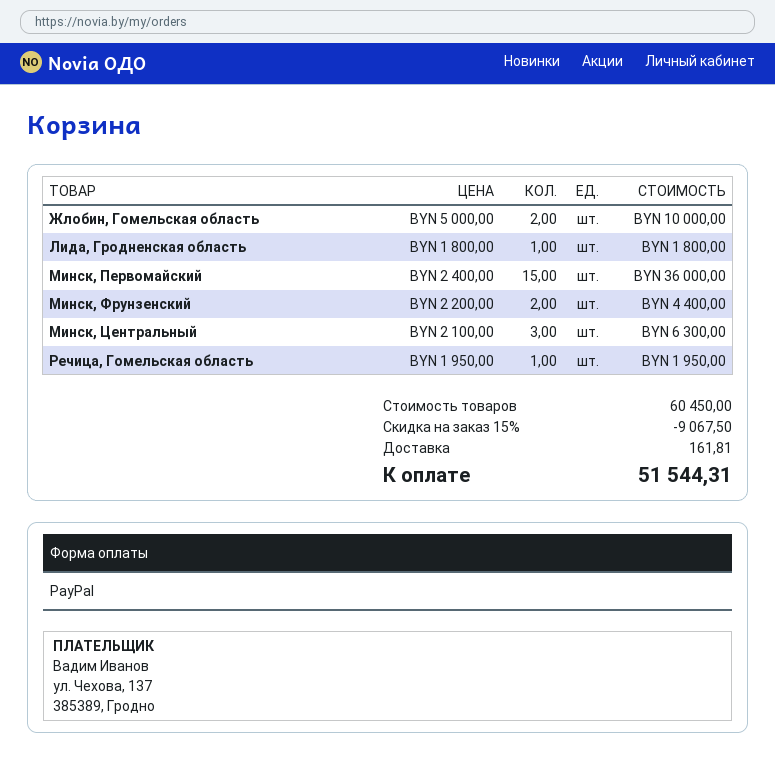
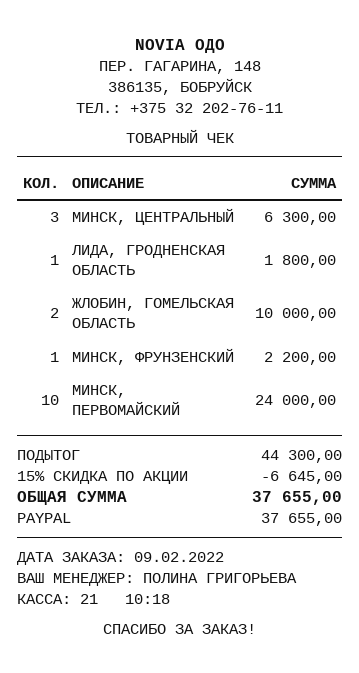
Минск, Первомайский: 15 for 36000.00 -> 10 for 24000.00
Минск, Фрунзенский: 2 for 4400.00 -> 1 for 2200.00
Речица, Гомельская область: 1 for 1950.00 -> none
subtotal: 60450.00 -> 44300.00
discount: 15% = 9067.50 -> 15% = 6645.00
shipping: 161.81 -> none
total: 51544.31 -> 37655.00

